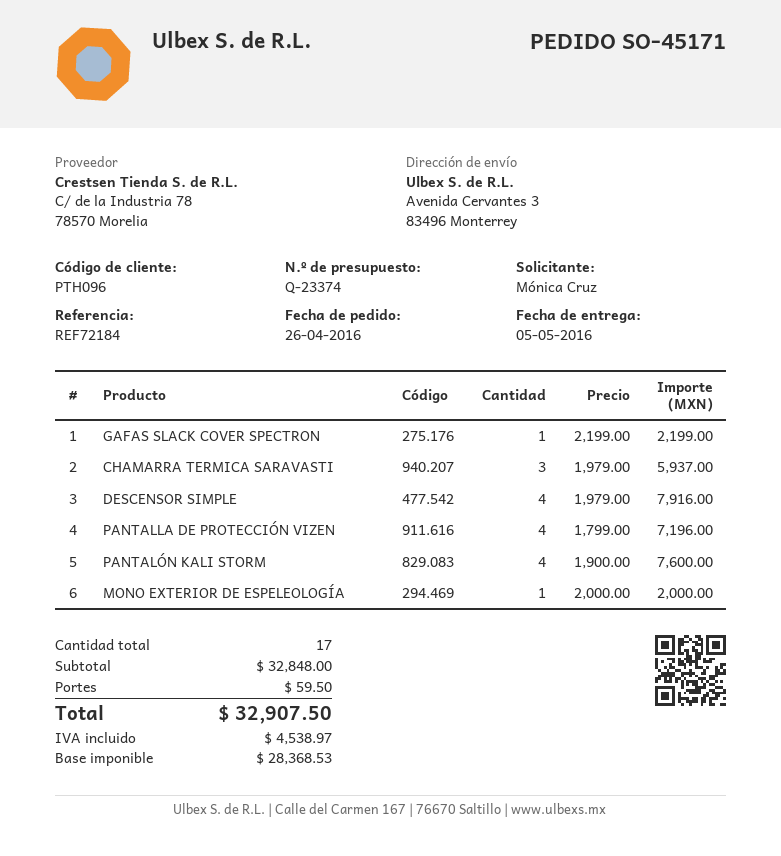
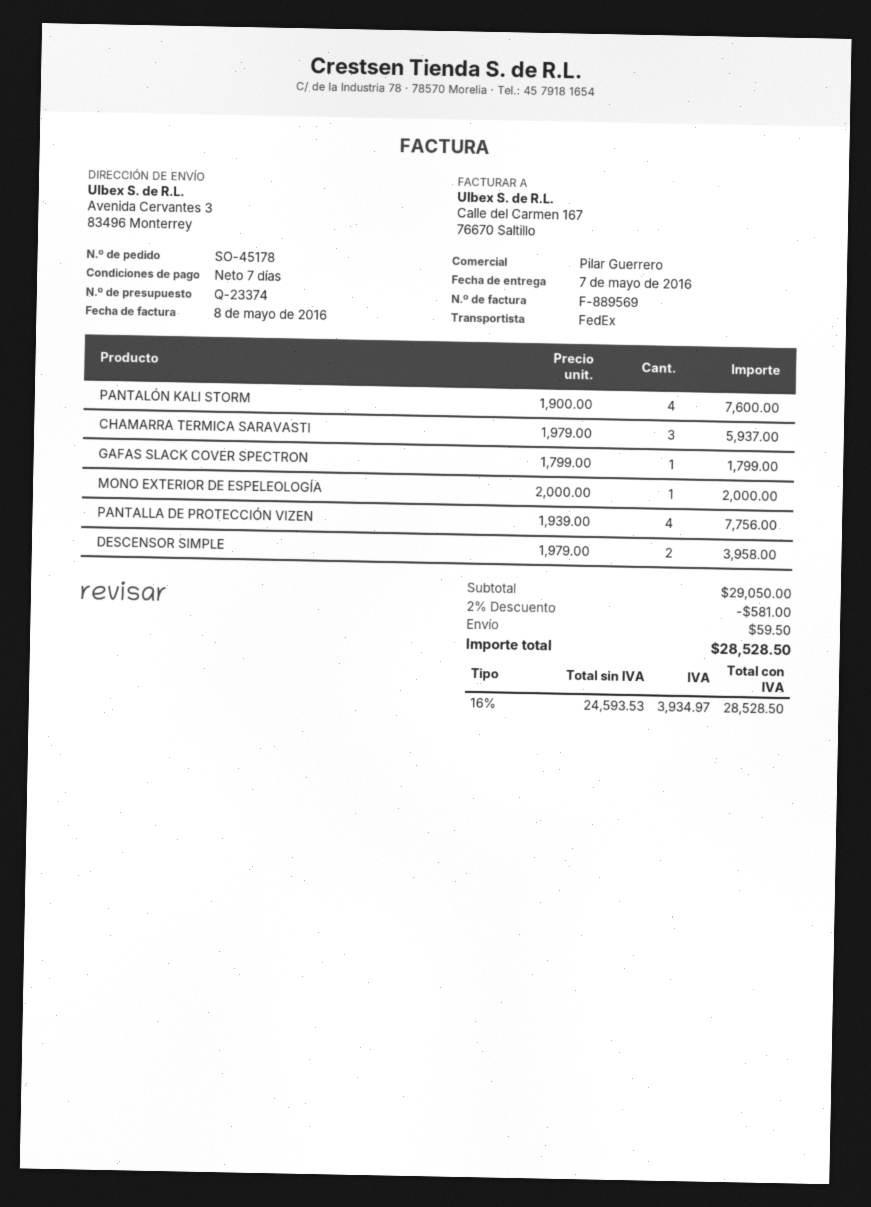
order number: SO-45171 -> SO-45178
delivery date: 2016-05-05 -> 2016-05-07
GAFAS SLACK COVER SPECTRON: 1 x 2199.00 = 2199.00 -> 1 x 1799.00 = 1799.00
DESCENSOR SIMPLE: 4 x 1979.00 = 7916.00 -> 2 x 1979.00 = 3958.00
PANTALLA DE PROTECCIÓN VIZEN: 4 x 1799.00 = 7196.00 -> 4 x 1939.00 = 7756.00
subtotal: 32848.00 -> 29050.00
discount: none -> 2% = 581.00
net: 28368.53 -> 24593.53
tax: 4538.97 -> 3934.97
total: 32907.50 -> 28528.50

